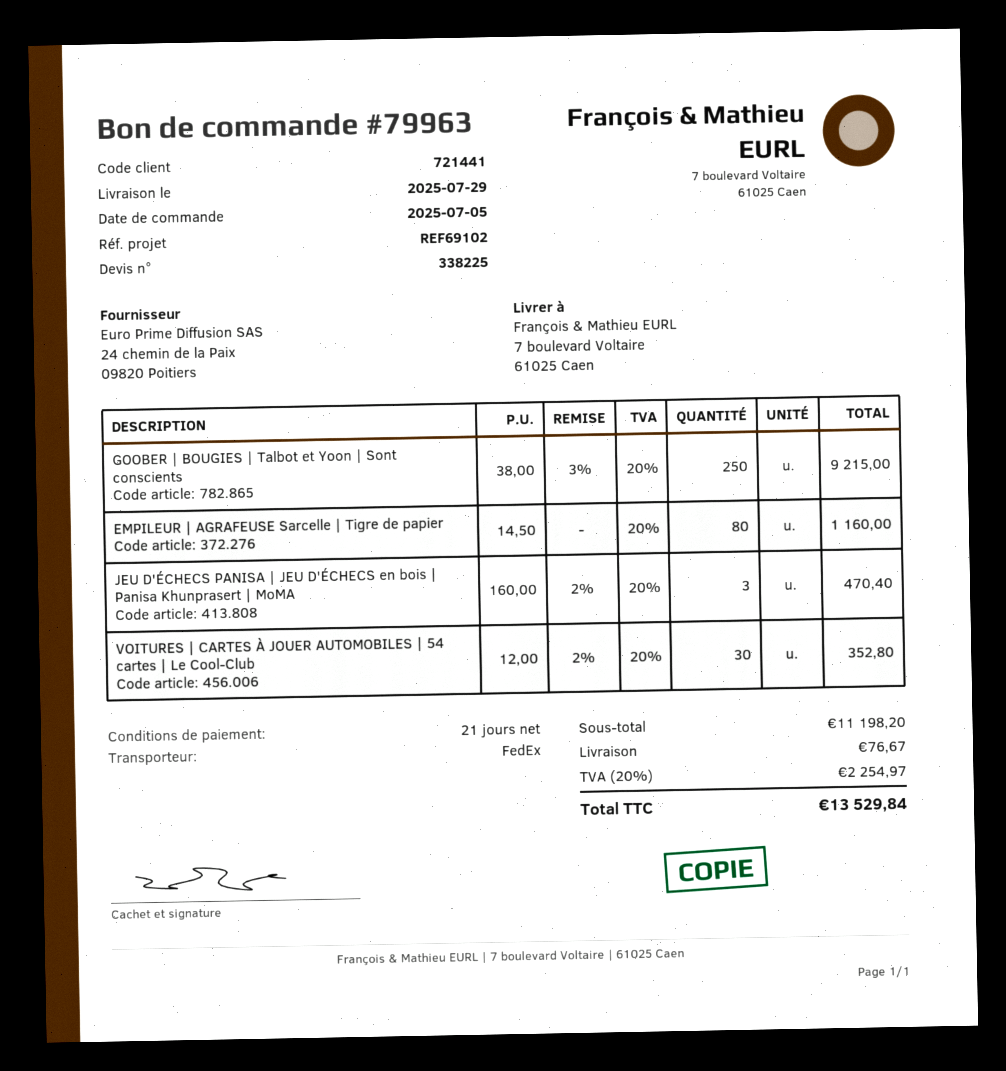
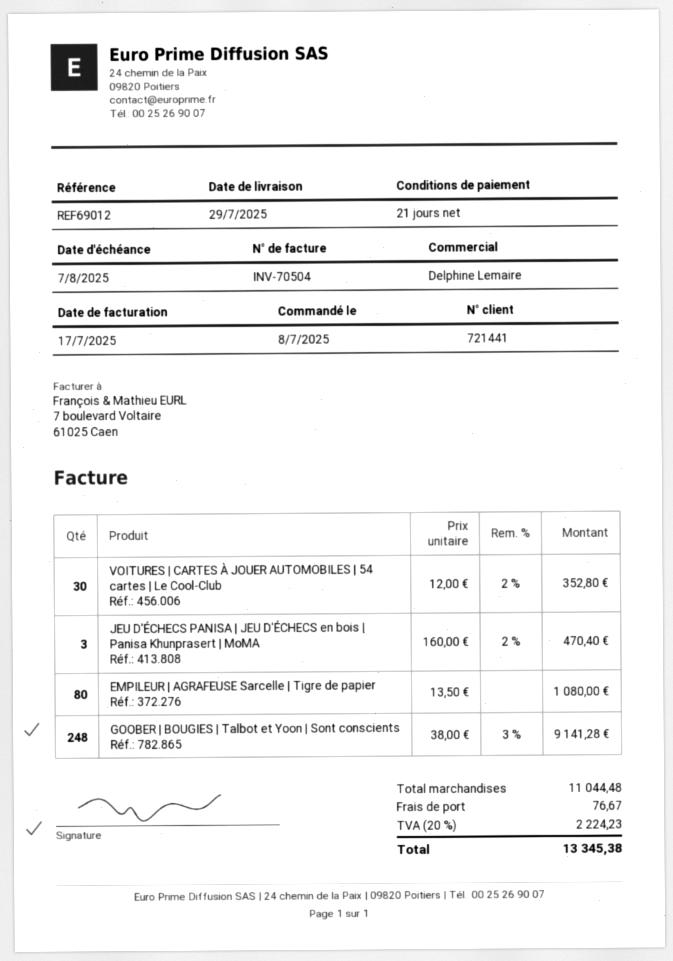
order date: 2025-07-05 -> 2025-07-08
reference: REF69102 -> REF69012
GOOBER | BOUGIES | Talbot et Yoon | Sont conscients: 250 x 38.00 - 3% = 9215.00 -> 248 x 38.00 - 3% = 9141.28
EMPILEUR | AGRAFEUSE Sarcelle | Tigre de papier: 80 x 14.50 = 1160.00 -> 80 x 13.50 = 1080.00
subtotal: 11198.20 -> 11044.48
tax: 20% = 2254.97 -> 20% = 2224.23
total: 13529.84 -> 13345.38

